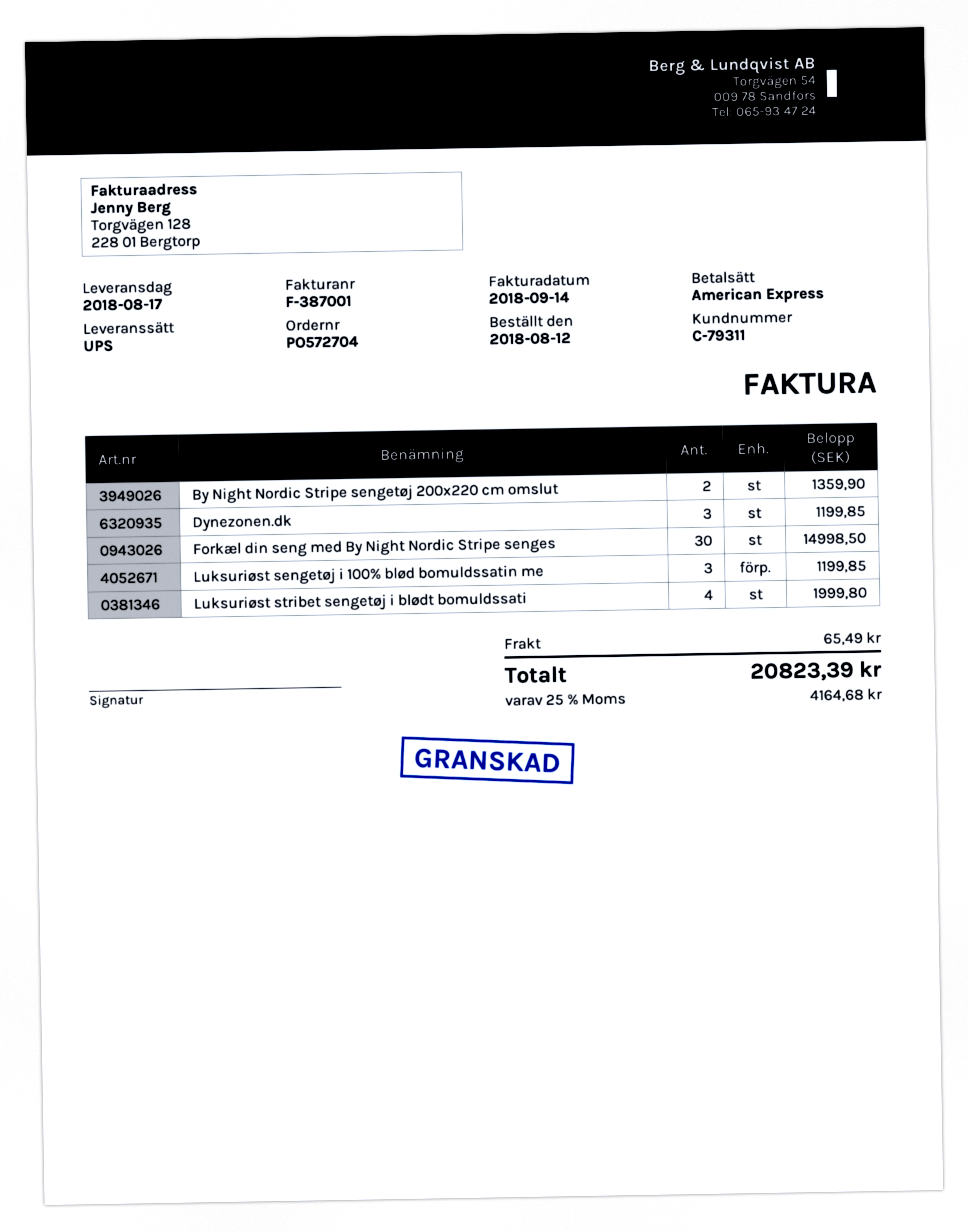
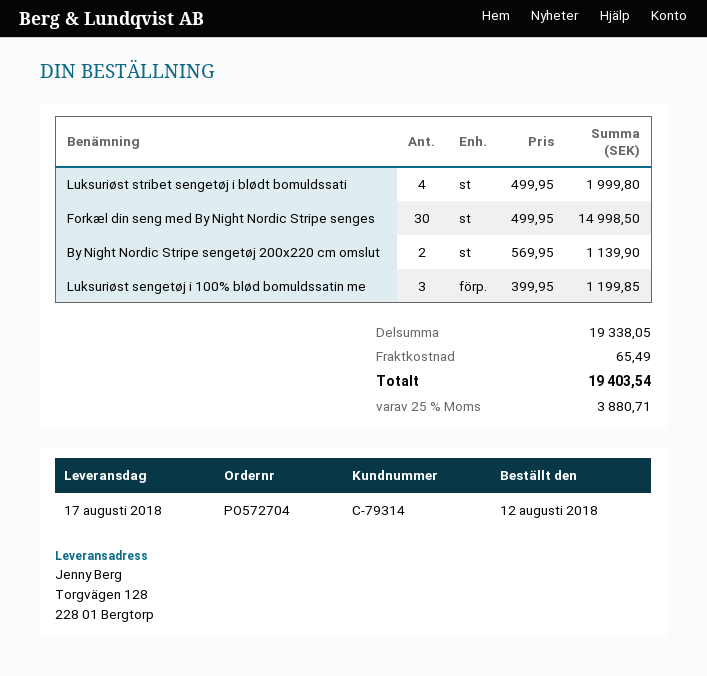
customer number: C-79311 -> C-79314
By Night Nordic Stripe sengetøj 200x220 cm omslut: 2 for 1359.90 -> 2 for 1139.90
Dynezonen.dk: 3 for 1199.85 -> none
tax: 25% = 4164.68 -> 25% = 3880.71
total: 20823.39 -> 19403.54

